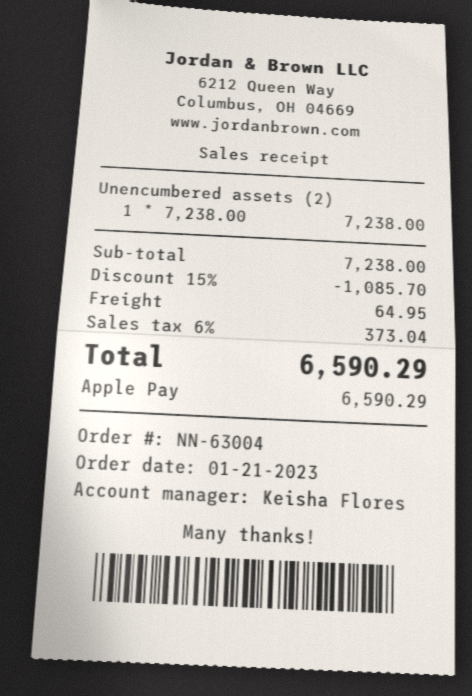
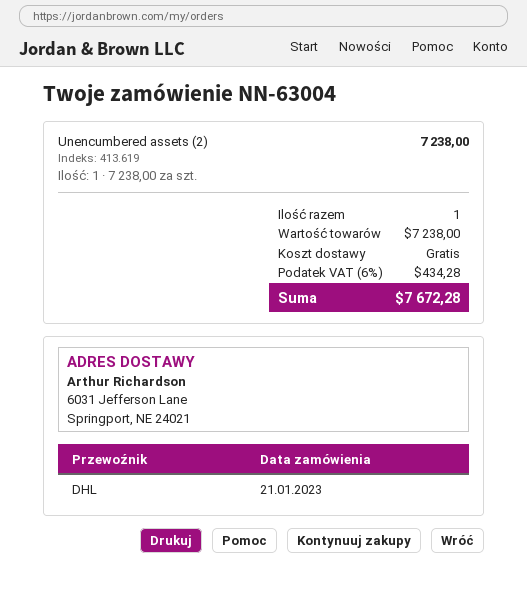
discount: 15% = 1085.70 -> none
shipping: 64.95 -> 0.00
tax: 6% = 373.04 -> 6% = 434.28
total: 6590.29 -> 7672.28

